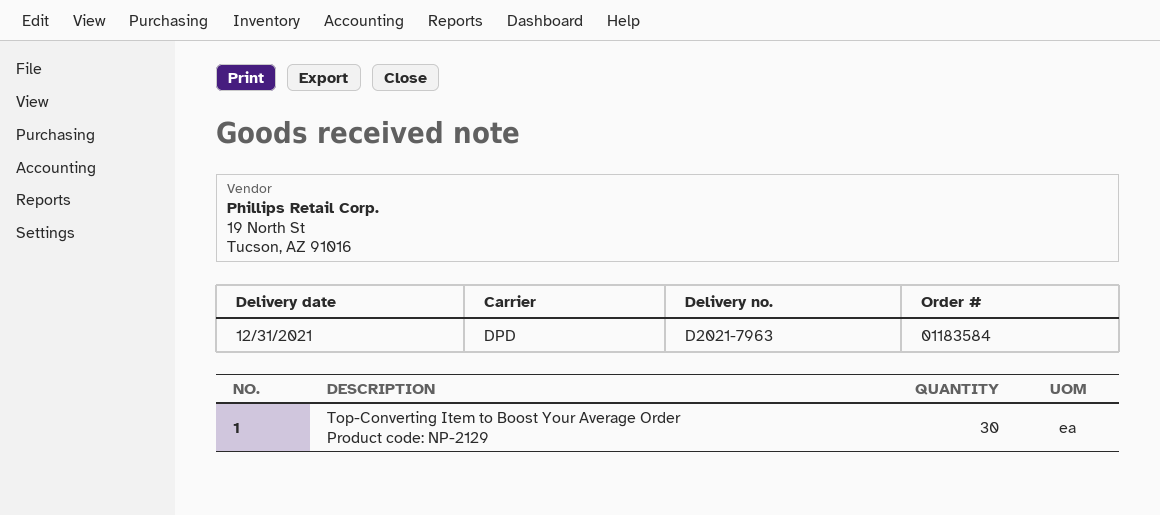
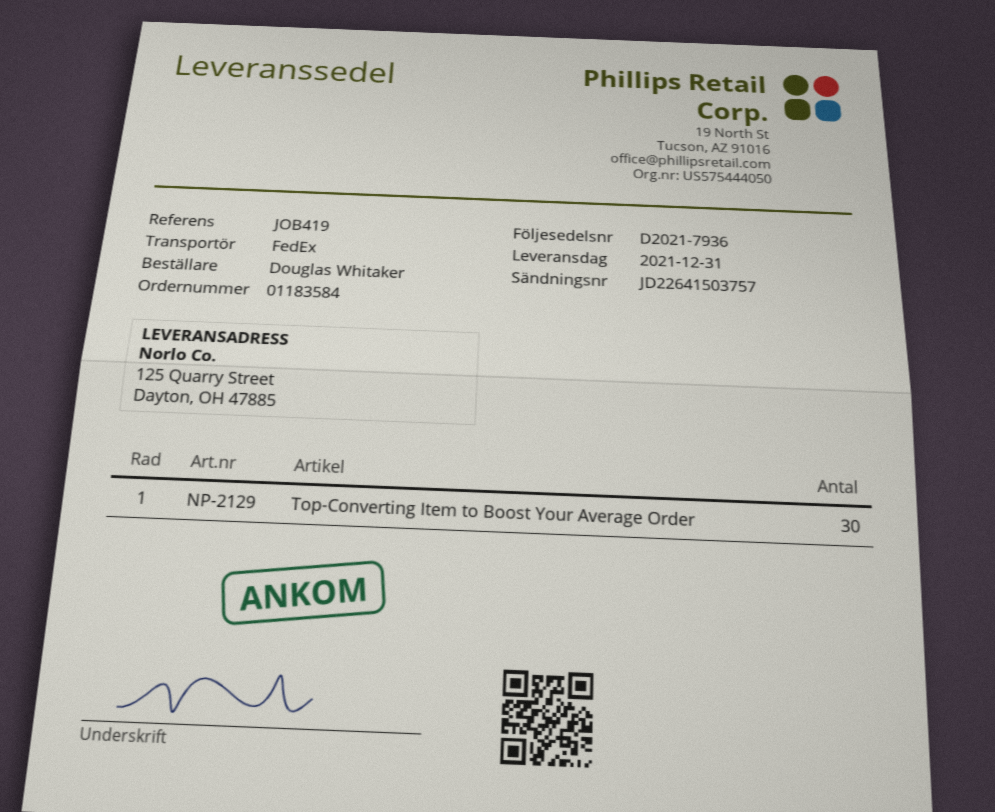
delivery note number: D2021-7963 -> D2021-7936
shipping method: DPD -> FedEx

